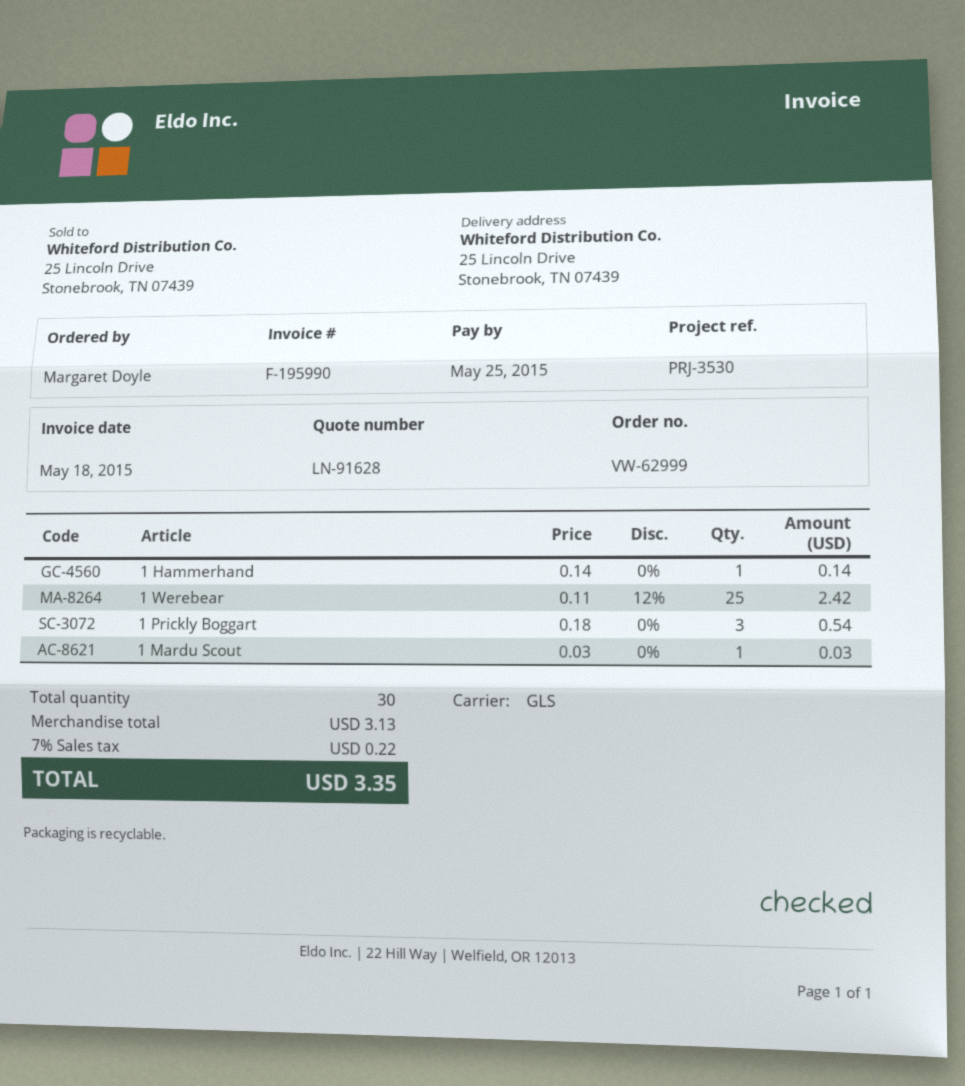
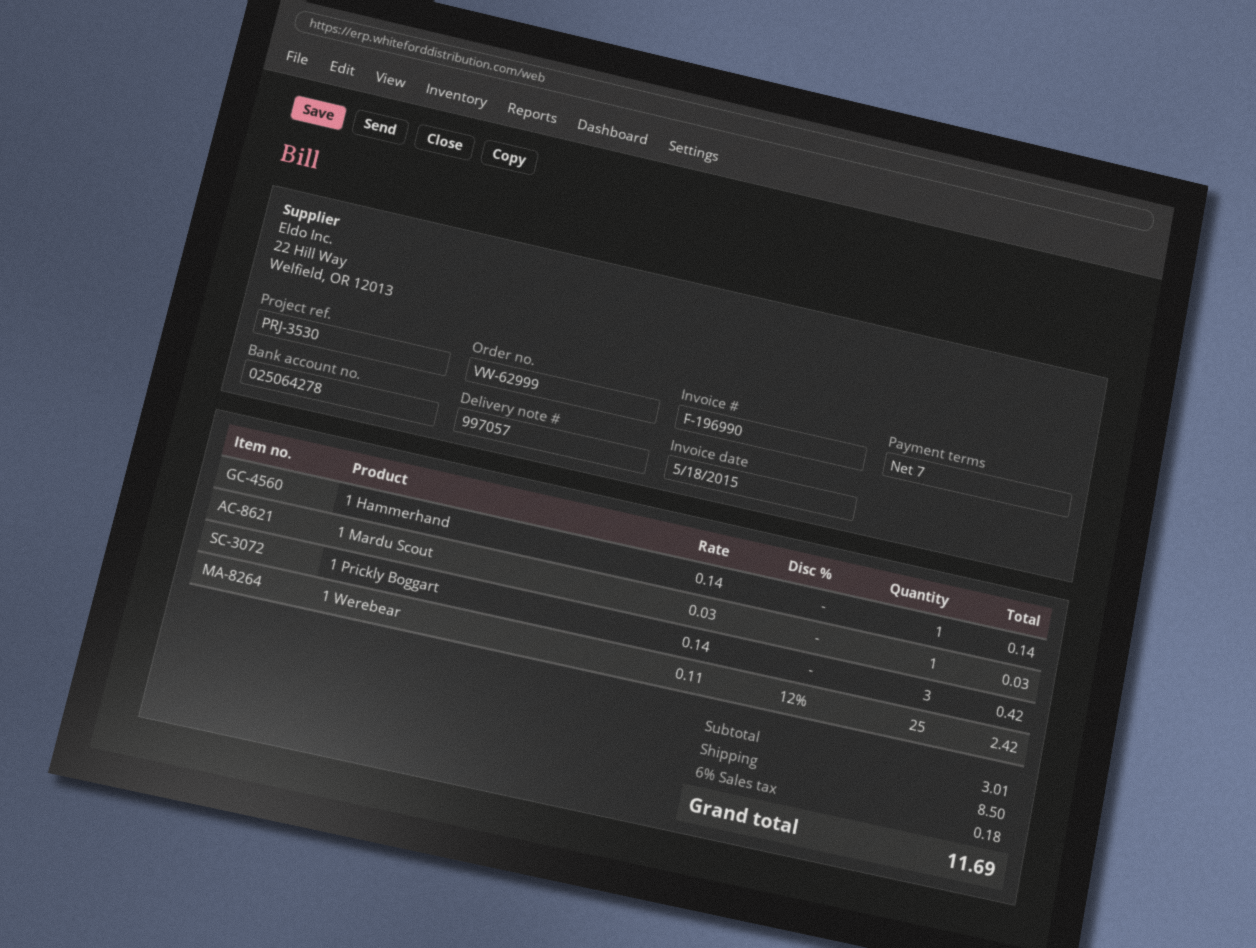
invoice number: F-195990 -> F-196990
1 Prickly Boggart: 3 x 0.18 = 0.54 -> 3 x 0.14 = 0.42
subtotal: 3.13 -> 3.01
shipping: none -> 8.50
tax: 7% = 0.22 -> 6% = 0.18
total: 3.35 -> 11.69

